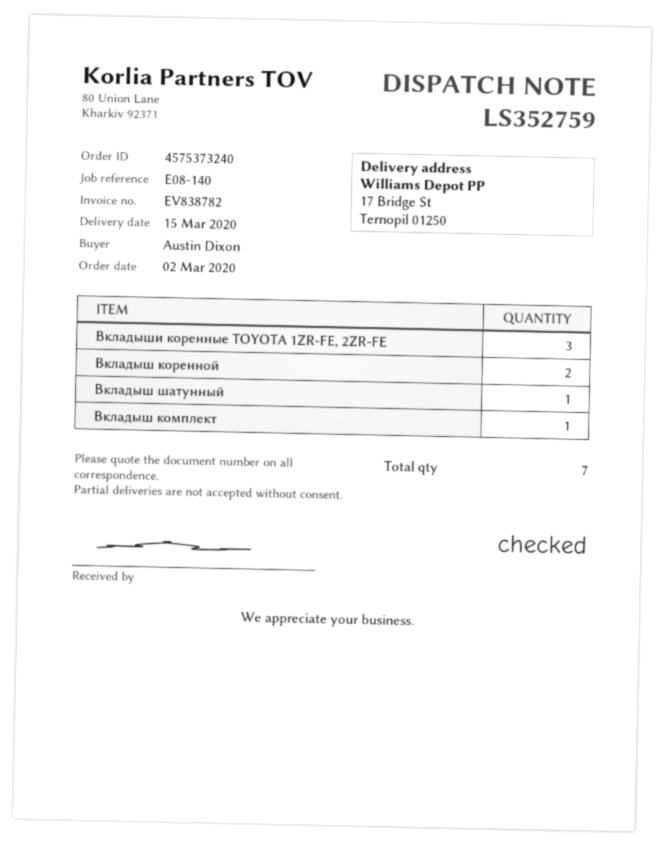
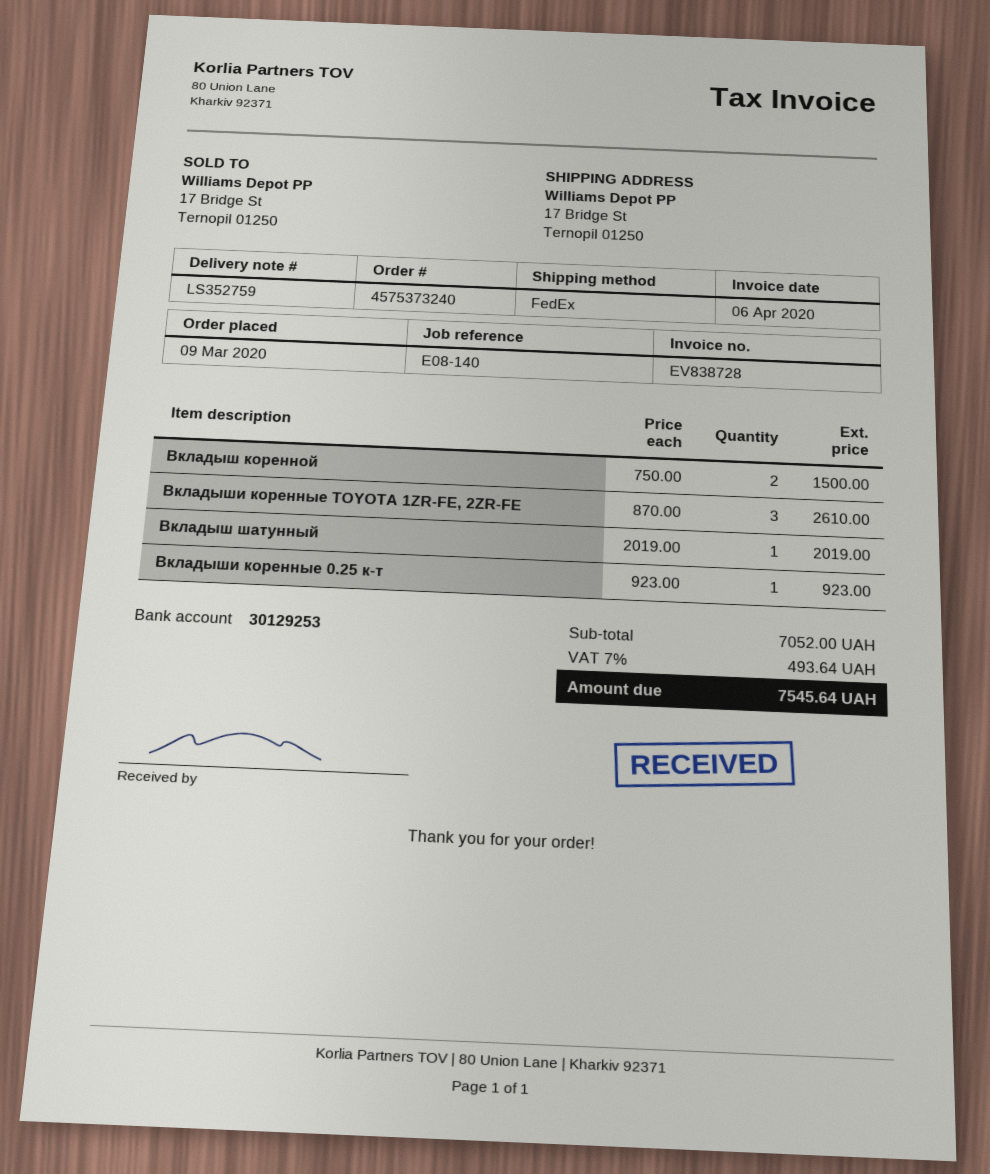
order date: 2020-03-02 -> 2020-03-09
invoice number: EV838782 -> EV838728
Вкладыш комплект: 1 -> none
Вкладыши коренные 0.25 к-т: none -> 1

